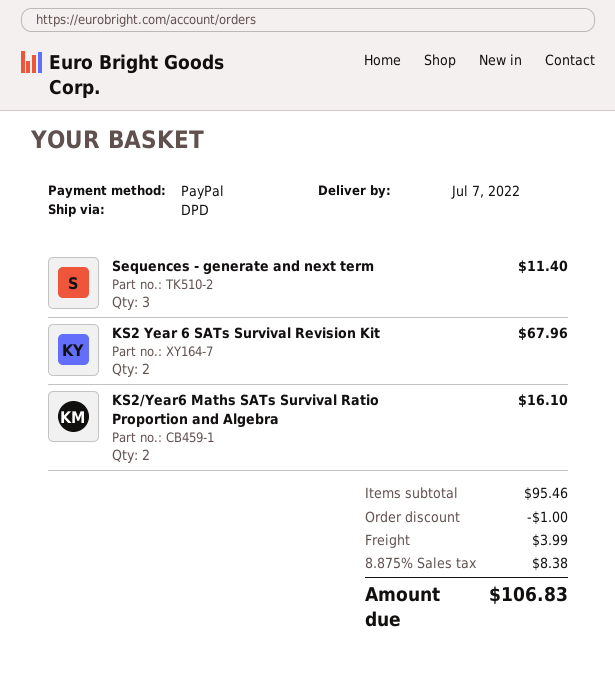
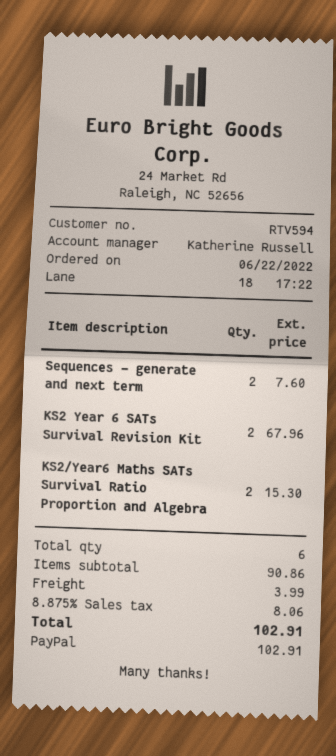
Sequences - generate and next term: 3 for 11.40 -> 2 for 7.60
KS2/Year6 Maths SATs Survival Ratio Proportion and Algebra: 2 for 16.10 -> 2 for 15.30
subtotal: 95.46 -> 90.86
discount: 1.00 -> none
tax: 8.875% = 8.38 -> 8.875% = 8.06
total: 106.83 -> 102.91

